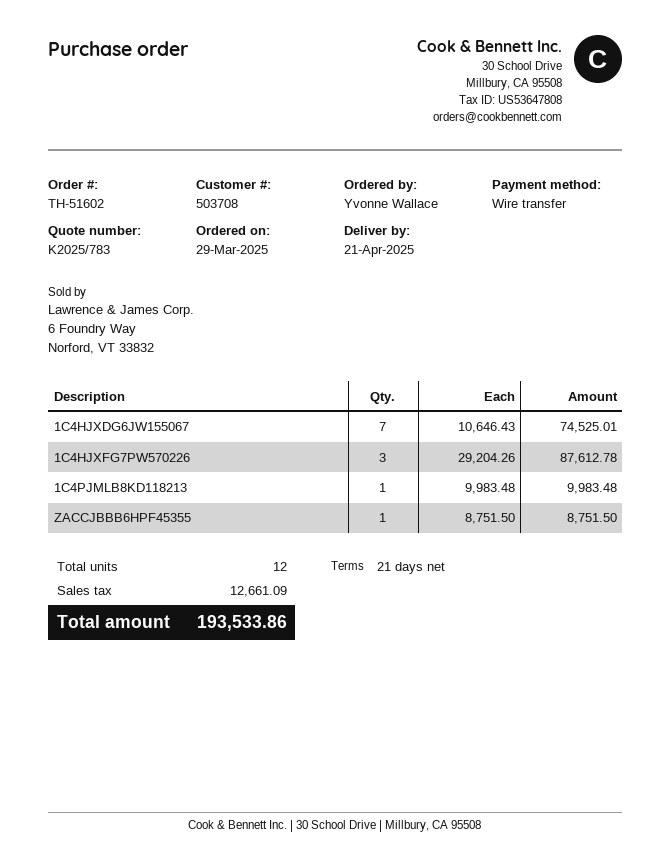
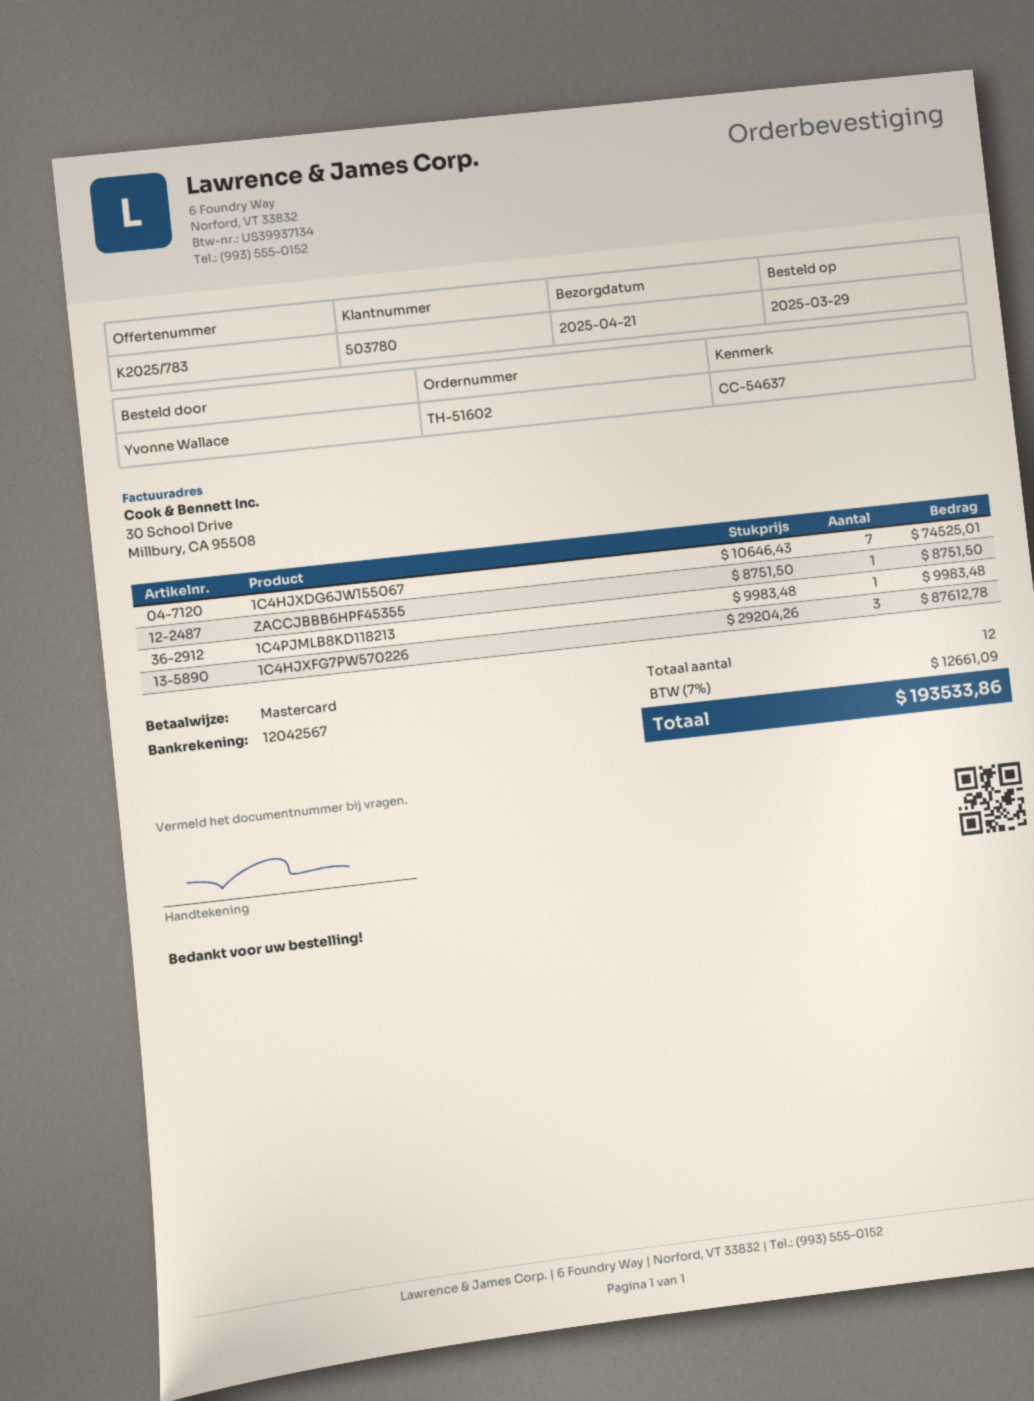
customer number: 503708 -> 503780
payment method: bank transfer -> Mastercard

